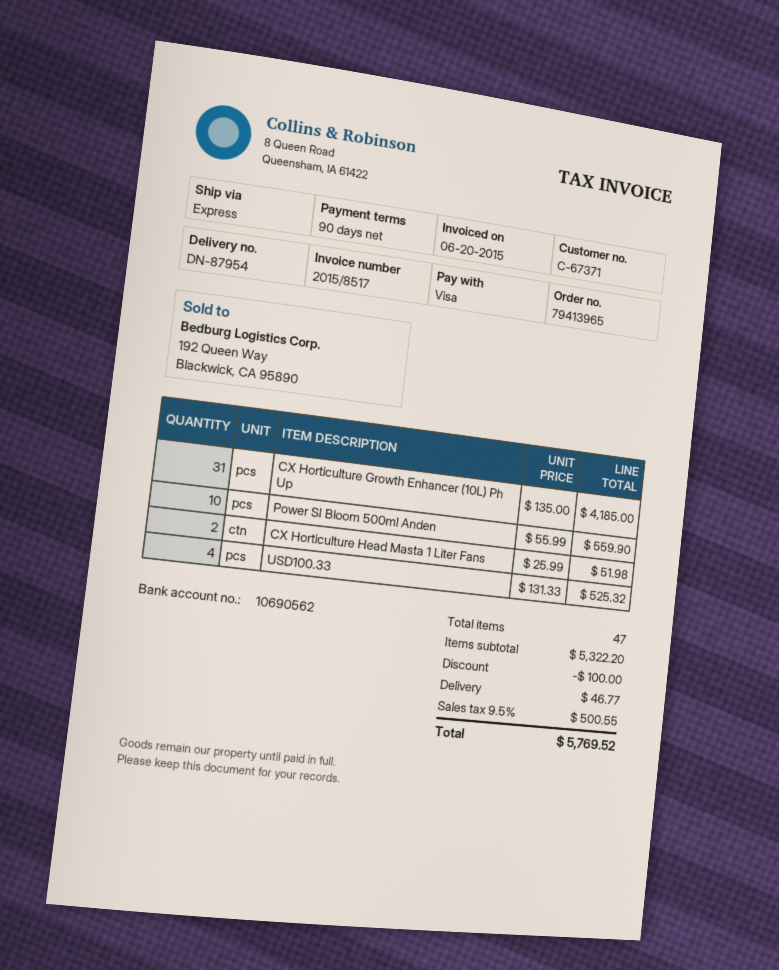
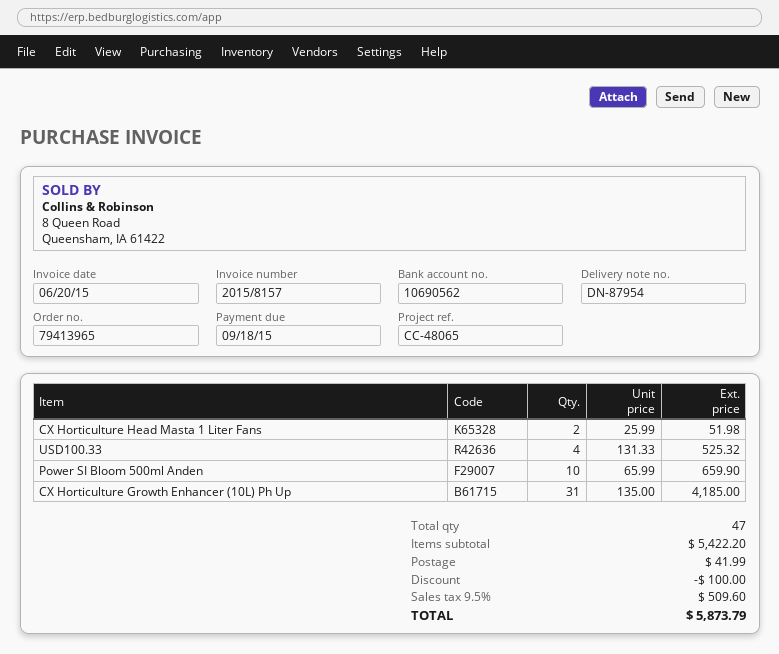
invoice number: 2015/8517 -> 2015/8157
Power SI Bloom 500ml Anden: 10 x 55.99 = 559.90 -> 10 x 65.99 = 659.90
subtotal: 5322.20 -> 5422.20
shipping: 46.77 -> 41.99
tax: 9.5% = 500.55 -> 9.5% = 509.60
total: 5769.52 -> 5873.79

